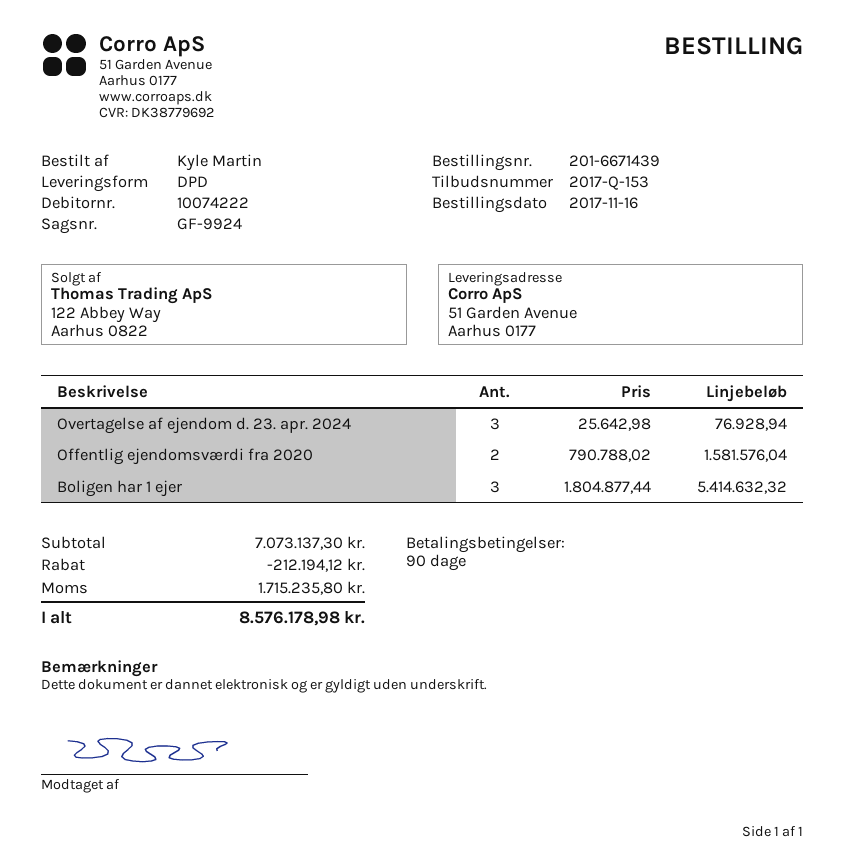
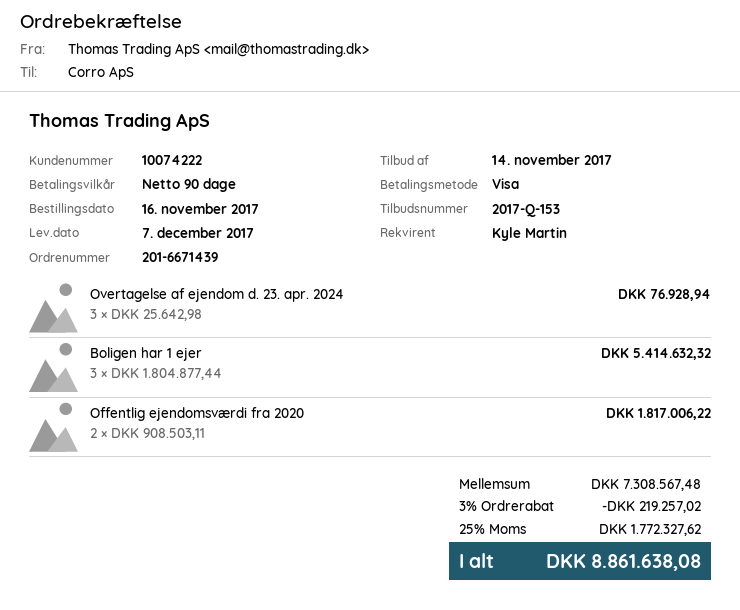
Offentlig ejendomsværdi fra 2020: 2 x 790788.02 = 1581576.04 -> 2 x 908503.11 = 1817006.22
subtotal: 7073137.30 -> 7308567.48
discount: 212194.12 -> 219257.02
tax: 1715235.80 -> 1772327.62
total: 8576178.98 -> 8861638.08

